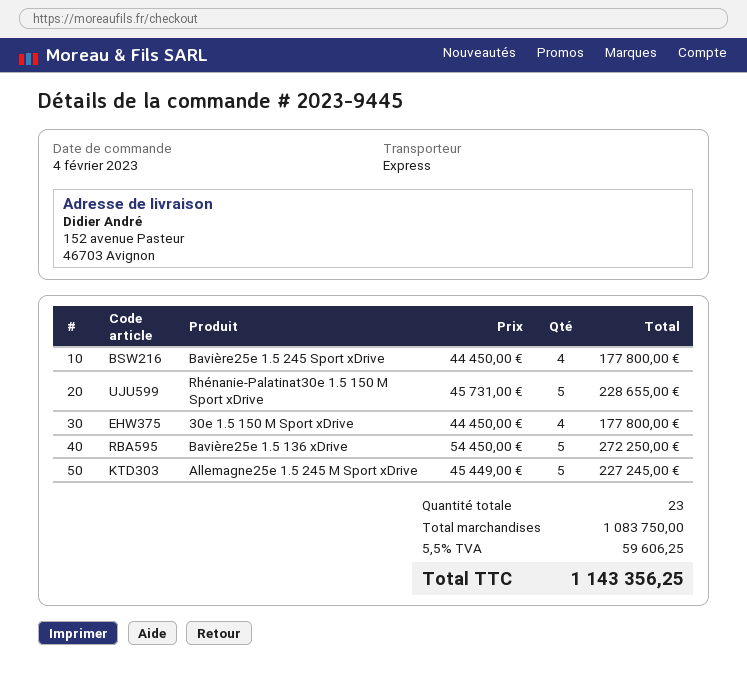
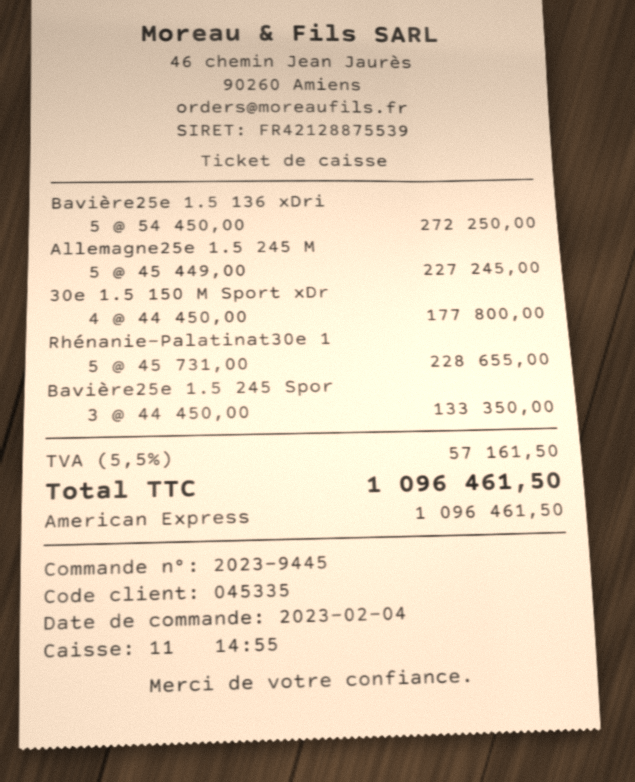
Bavière25e 1.5 245 Sport xDrive: 4 x 44450.00 = 177800.00 -> 3 x 44450.00 = 133350.00
tax: 5.5% = 59606.25 -> 5.5% = 57161.50
total: 1143356.25 -> 1096461.50

